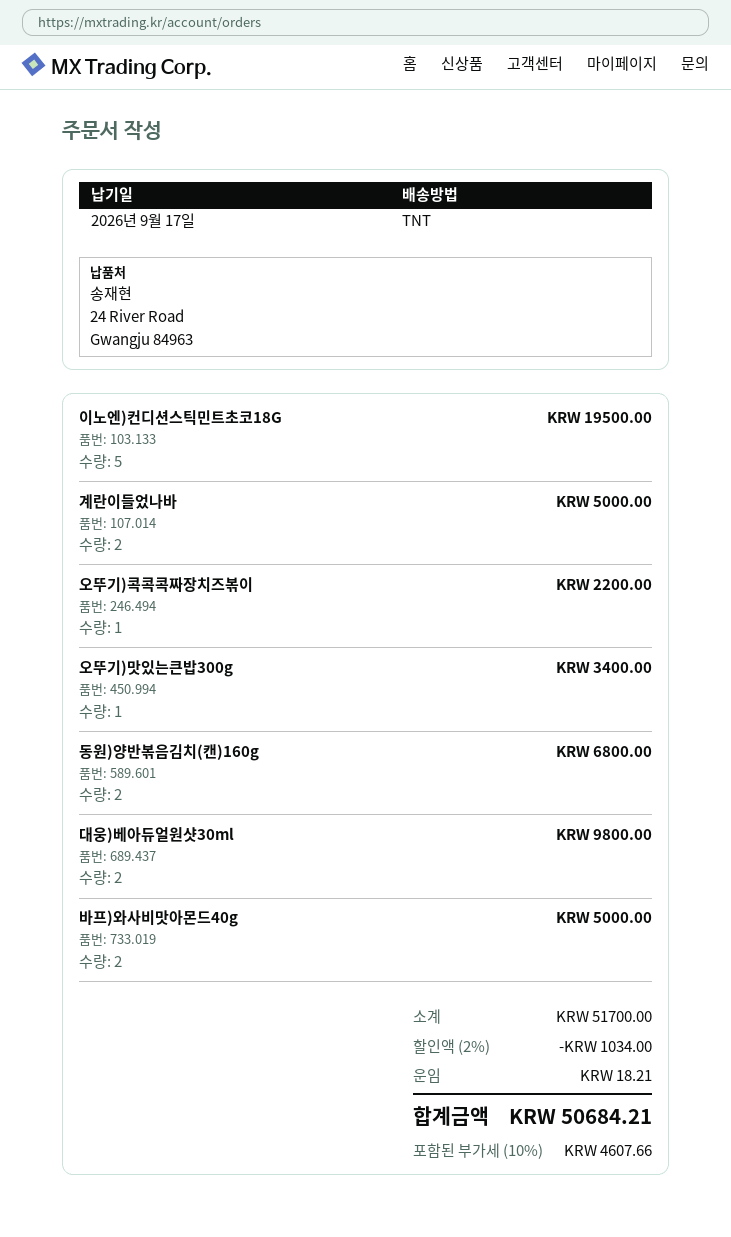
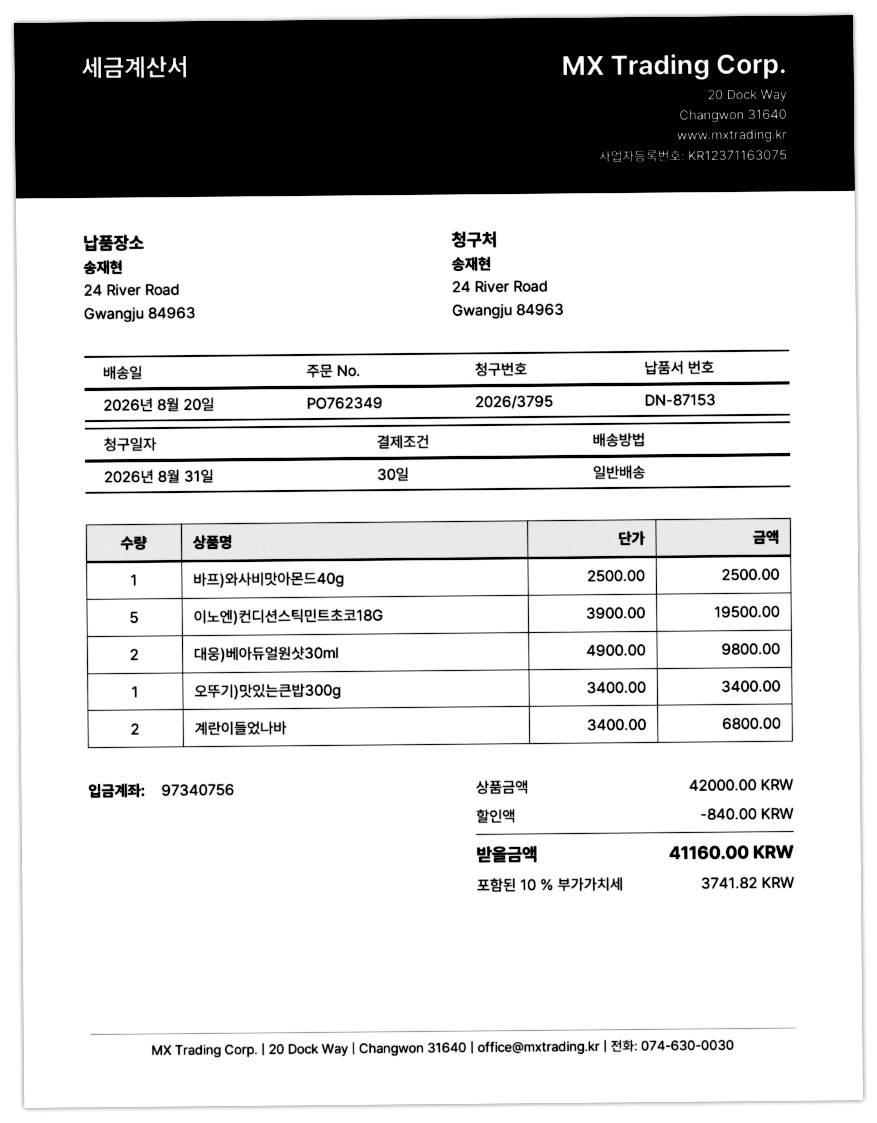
delivery date: 2026-09-17 -> 2026-08-20
shipping method: TNT -> standard
계란이들었나바: 2 for 5000.00 -> 2 for 6800.00
오뚜기)콕콕콕짜장치즈볶이: 1 for 2200.00 -> none
동원)양반볶음김치(캔)160g: 2 for 6800.00 -> none
바프)와사비맛아몬드40g: 2 for 5000.00 -> 1 for 2500.00
subtotal: 51700.00 -> 42000.00
discount: 1034.00 -> 840.00
shipping: 18.21 -> none
tax: 10% = 4607.66 -> 10% = 3741.82
total: 50684.21 -> 41160.00

